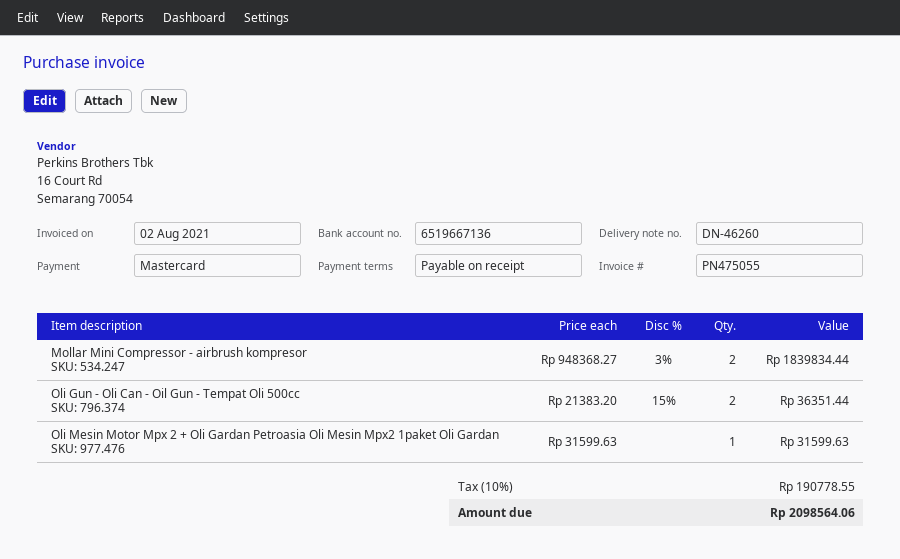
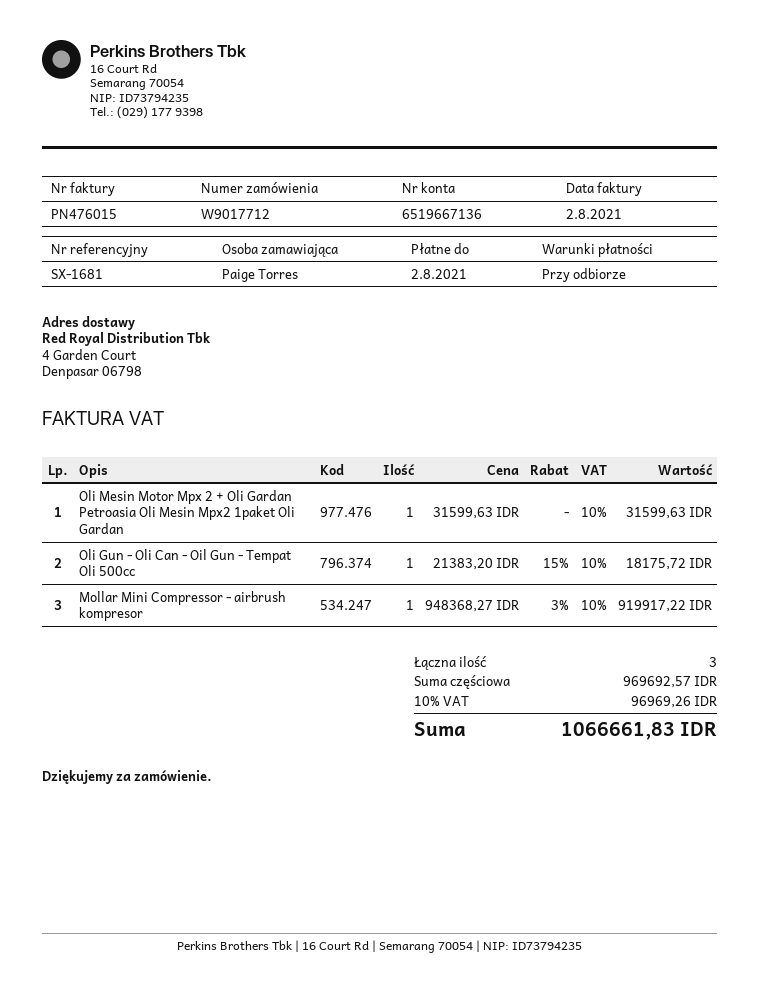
invoice number: PN475055 -> PN476015
Mollar Mini Compressor - airbrush kompresor: 2 x 948368.27 - 3% = 1839834.44 -> 1 x 948368.27 - 3% = 919917.22
Oli Gun - Oli Can - Oil Gun - Tempat Oli 500cc: 2 x 21383.20 - 15% = 36351.44 -> 1 x 21383.20 - 15% = 18175.72
tax: 10% = 190778.55 -> 10% = 96969.26
total: 2098564.06 -> 1066661.83

